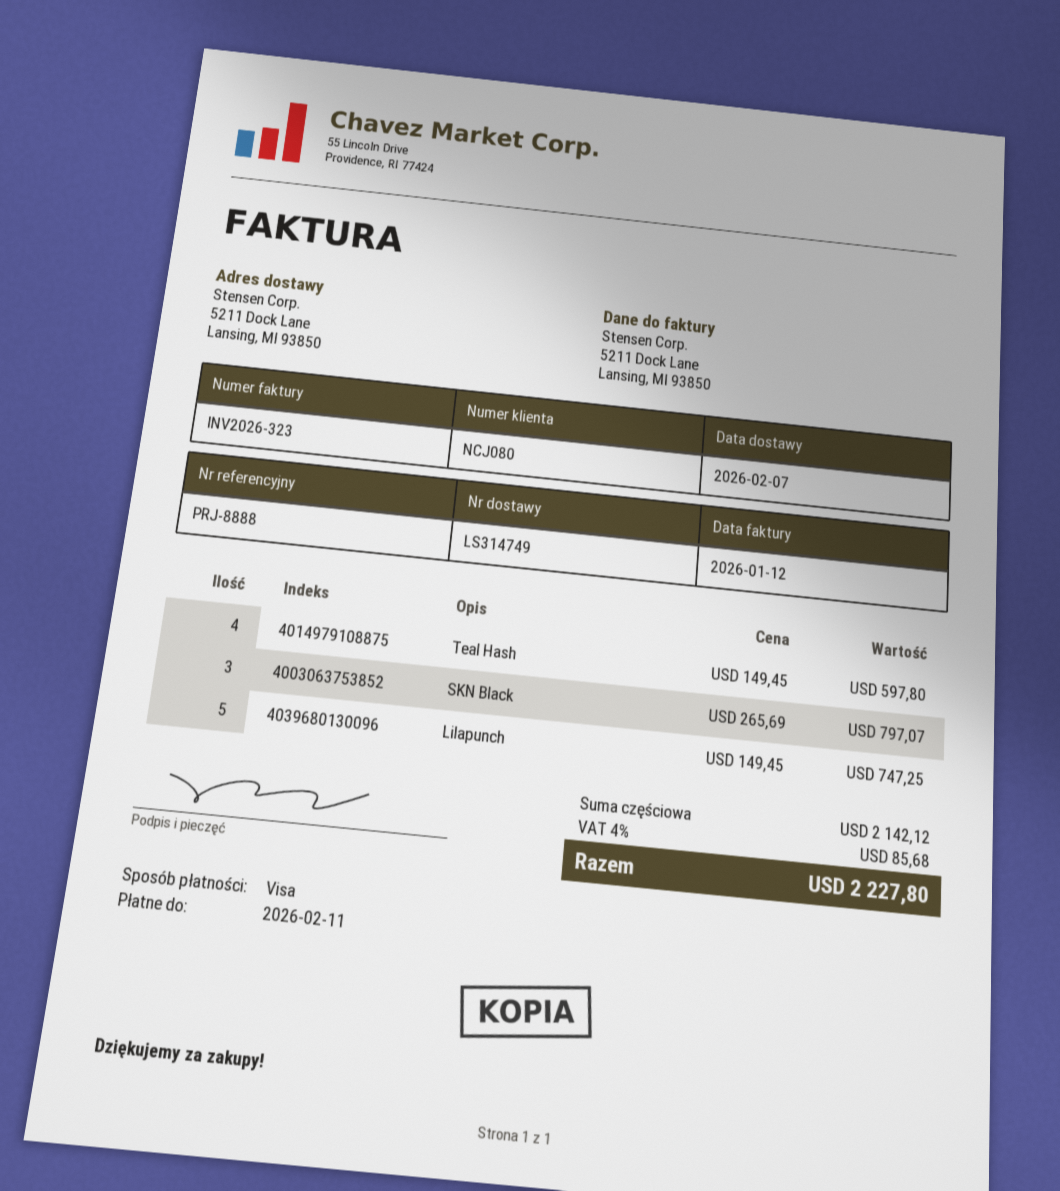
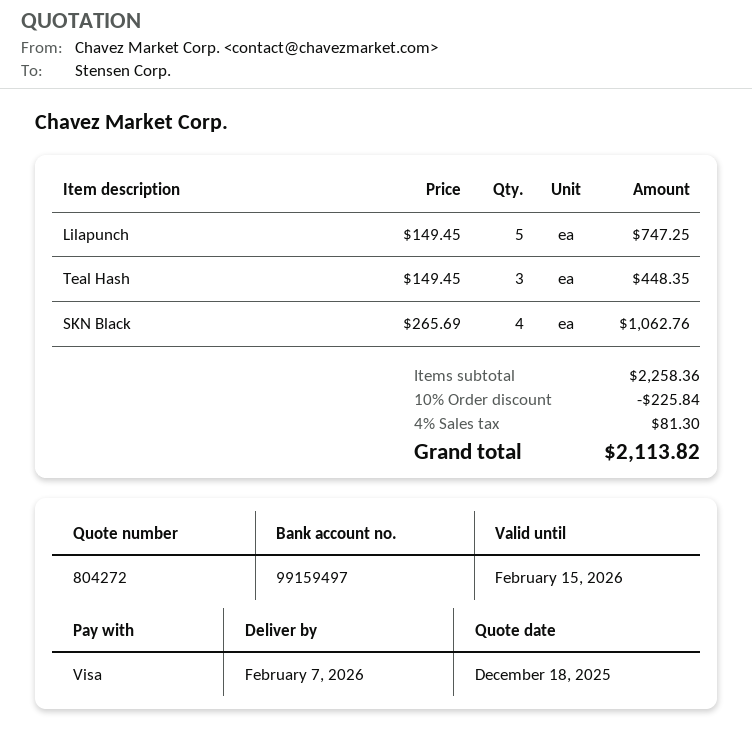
Teal Hash: 4 x 149.45 = 597.80 -> 3 x 149.45 = 448.35
SKN Black: 3 x 265.69 = 797.07 -> 4 x 265.69 = 1062.76
subtotal: 2142.12 -> 2258.36
discount: none -> 10% = 225.84
tax: 4% = 85.68 -> 4% = 81.30
total: 2227.80 -> 2113.82

